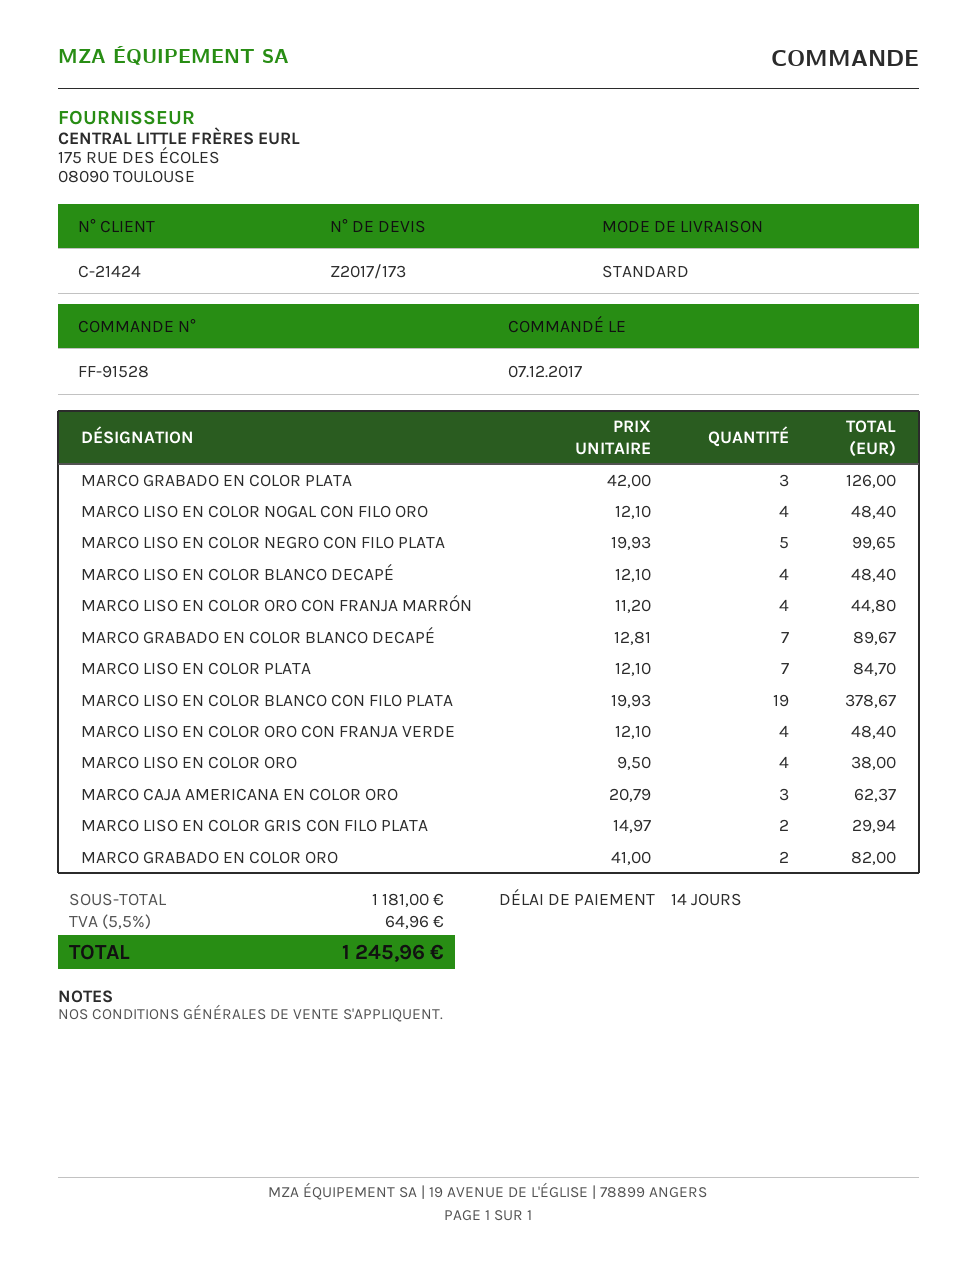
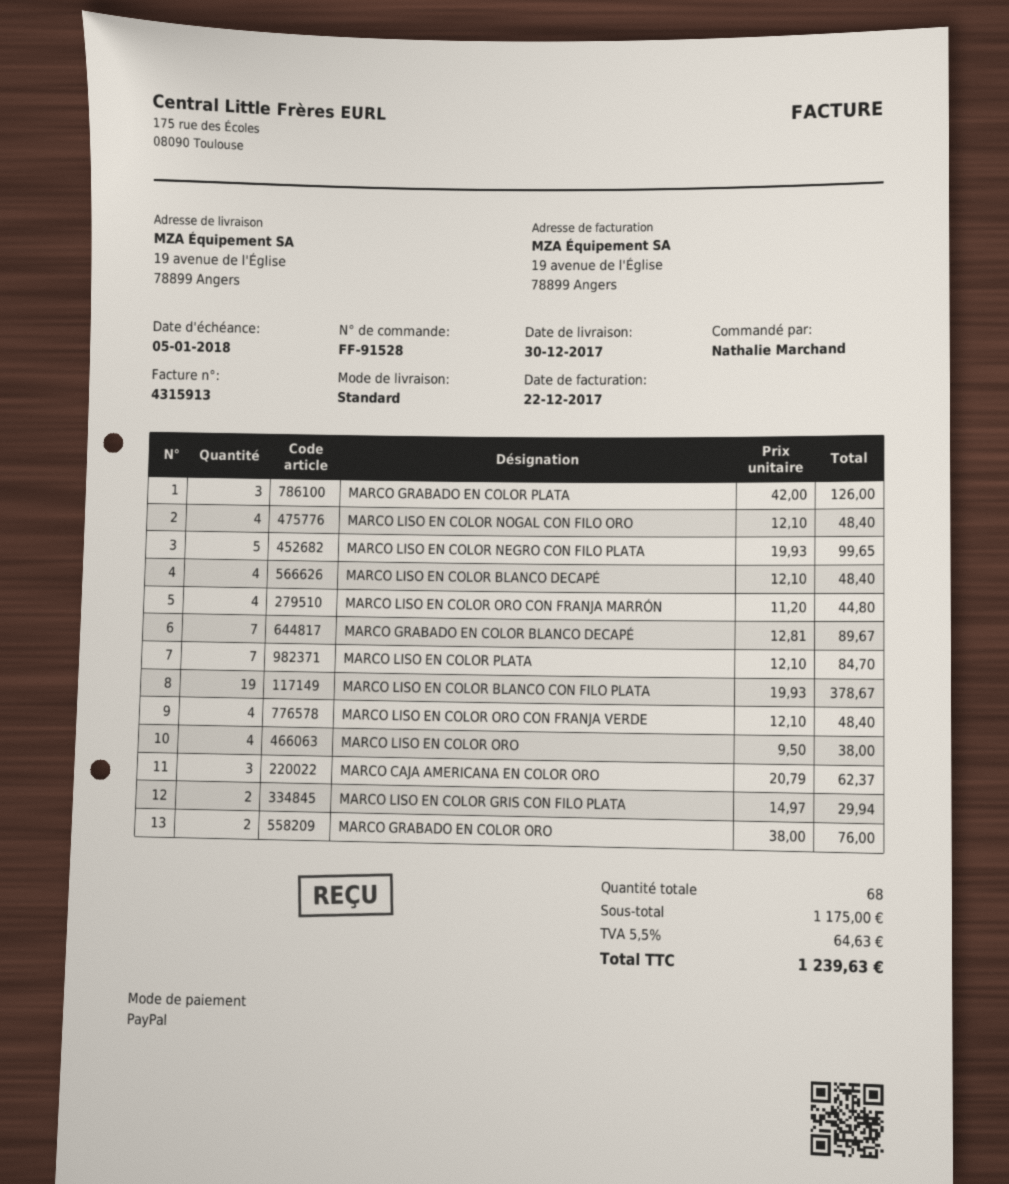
MARCO GRABADO EN COLOR ORO: 2 x 41.00 = 82.00 -> 2 x 38.00 = 76.00
subtotal: 1181.00 -> 1175.00
tax: 5.5% = 64.96 -> 5.5% = 64.63
total: 1245.96 -> 1239.63

